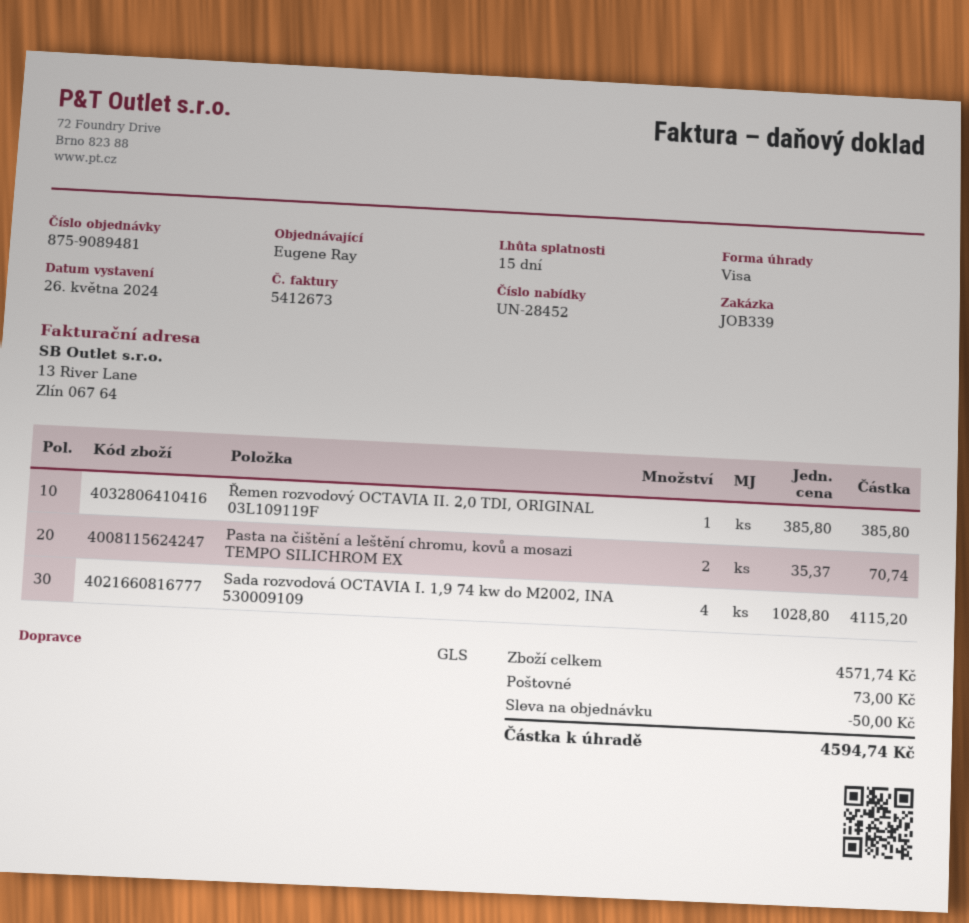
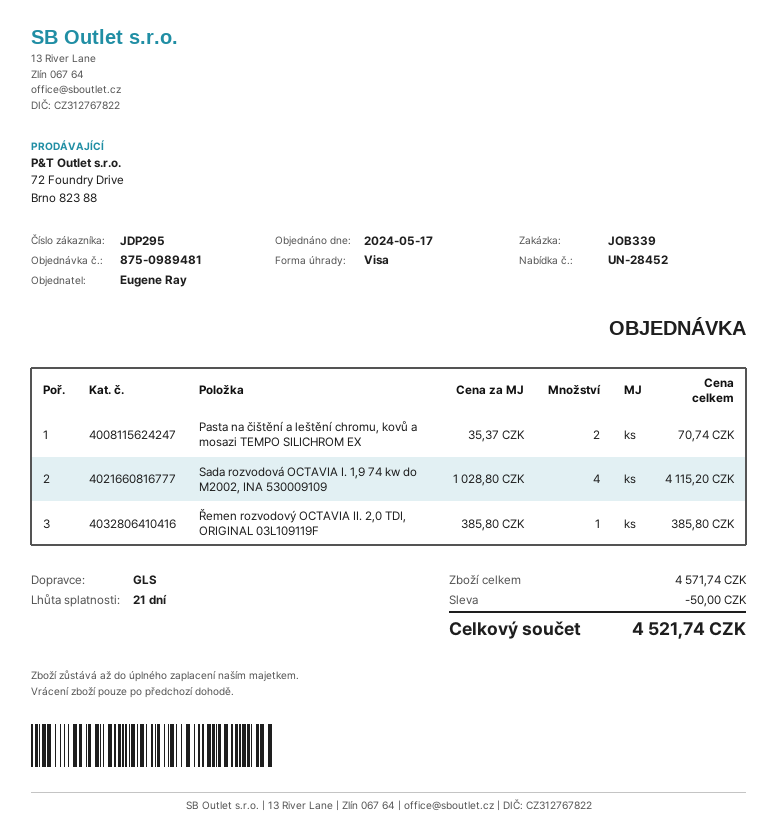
order number: 875-9089481 -> 875-0989481
payment terms: 15 days -> 21 days
shipping: 73.00 -> none
total: 4594.74 -> 4521.74

